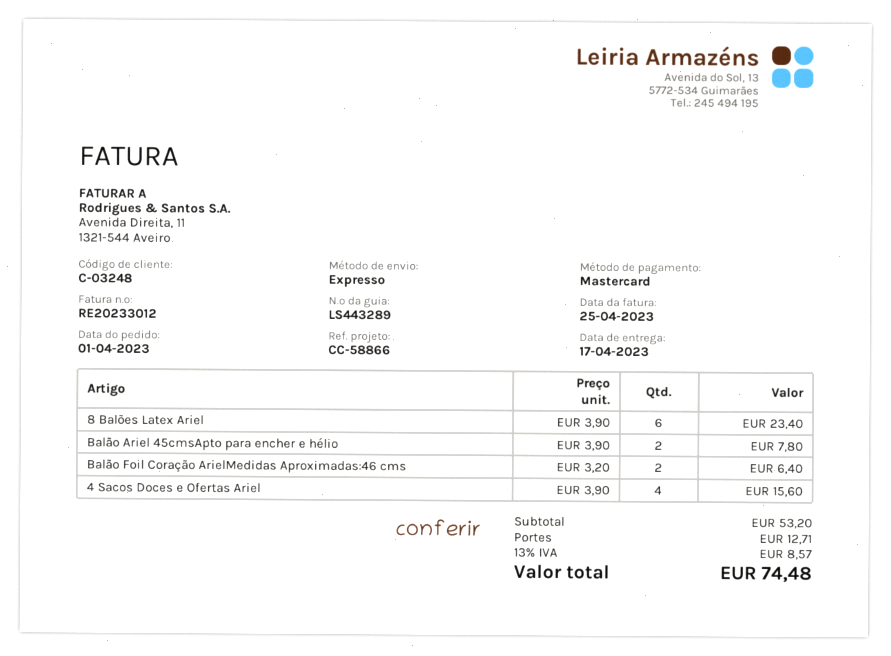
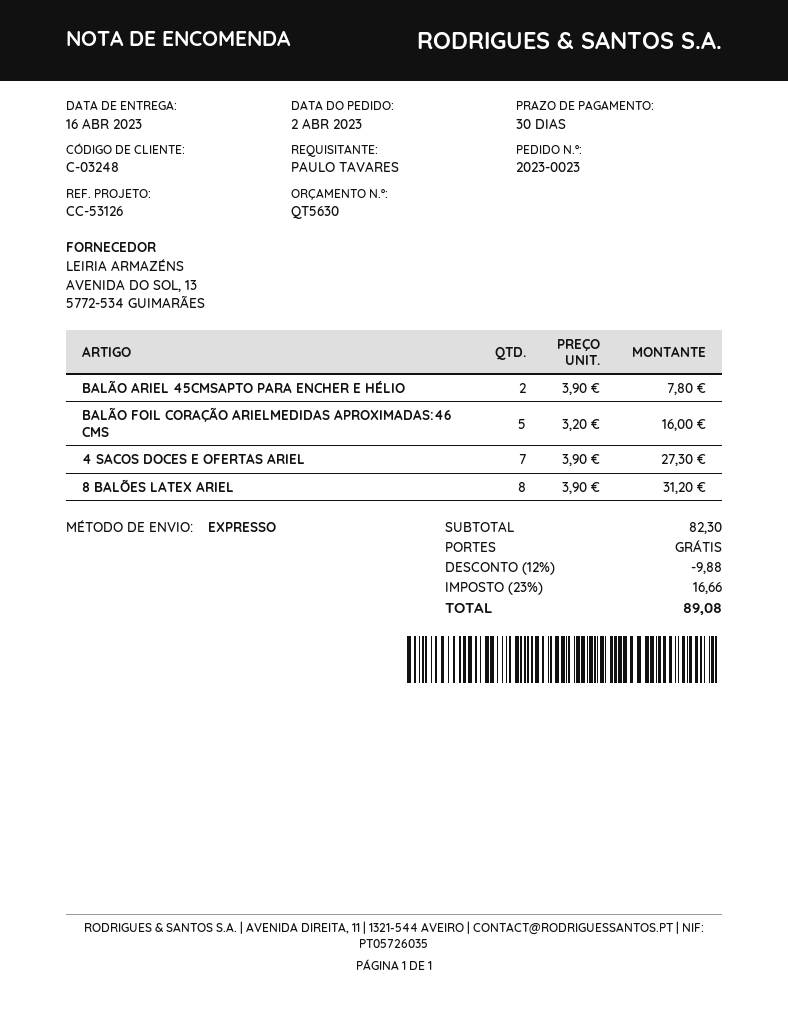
order date: 2023-04-01 -> 2023-04-02
delivery date: 2023-04-17 -> 2023-04-16
reference: CC-58866 -> CC-53126
8 Balões Latex Ariel: 6 x 3.90 = 23.40 -> 8 x 3.90 = 31.20
Balão Foil Coração ArielMedidas Aproximadas:46 cms: 2 x 3.20 = 6.40 -> 5 x 3.20 = 16.00
4 Sacos Doces e Ofertas Ariel: 4 x 3.90 = 15.60 -> 7 x 3.90 = 27.30
subtotal: 53.20 -> 82.30
discount: none -> 12% = 9.88
shipping: 12.71 -> 0.00
tax: 13% = 8.57 -> 23% = 16.66
total: 74.48 -> 89.08

